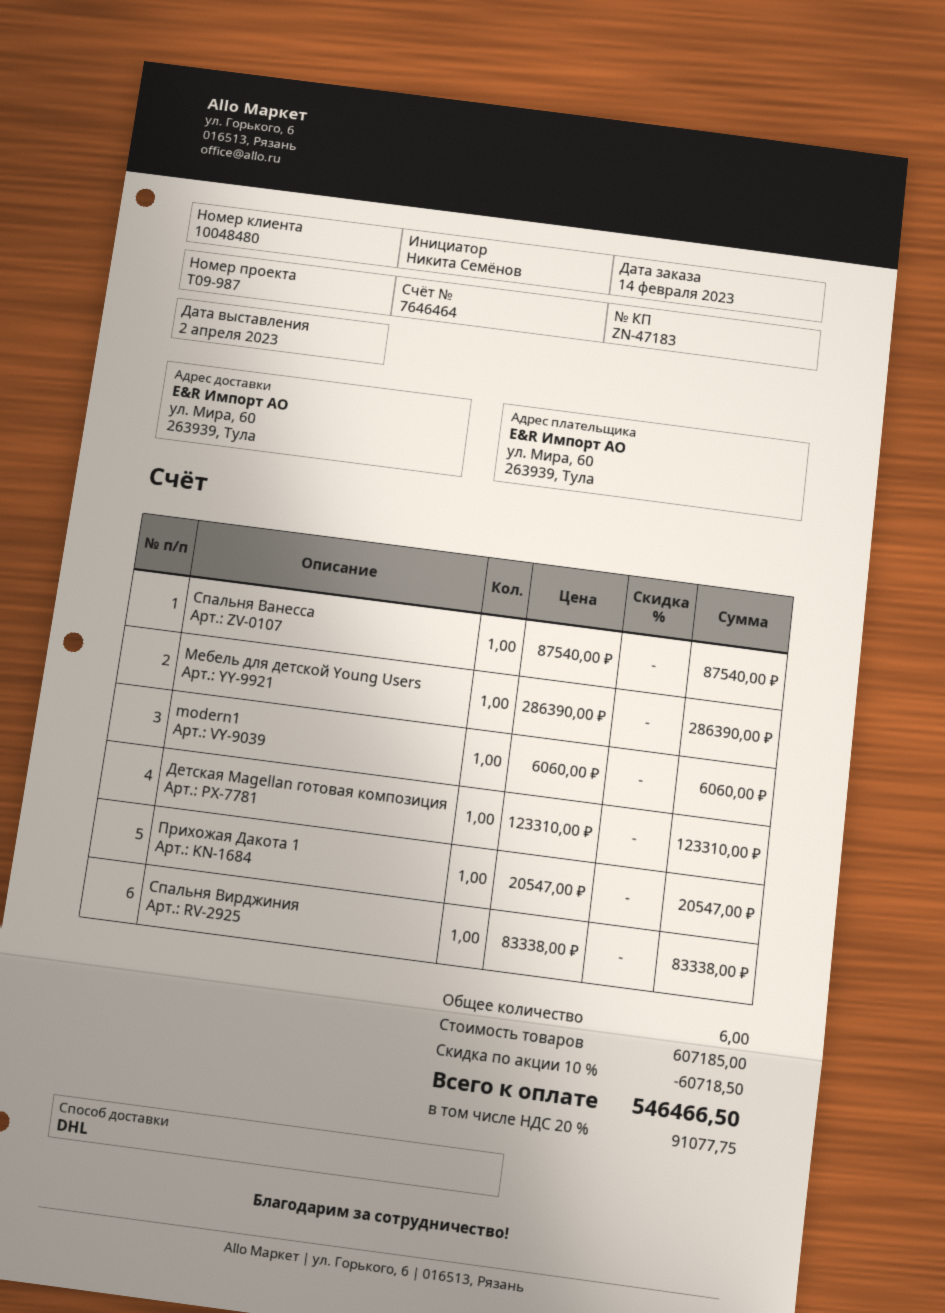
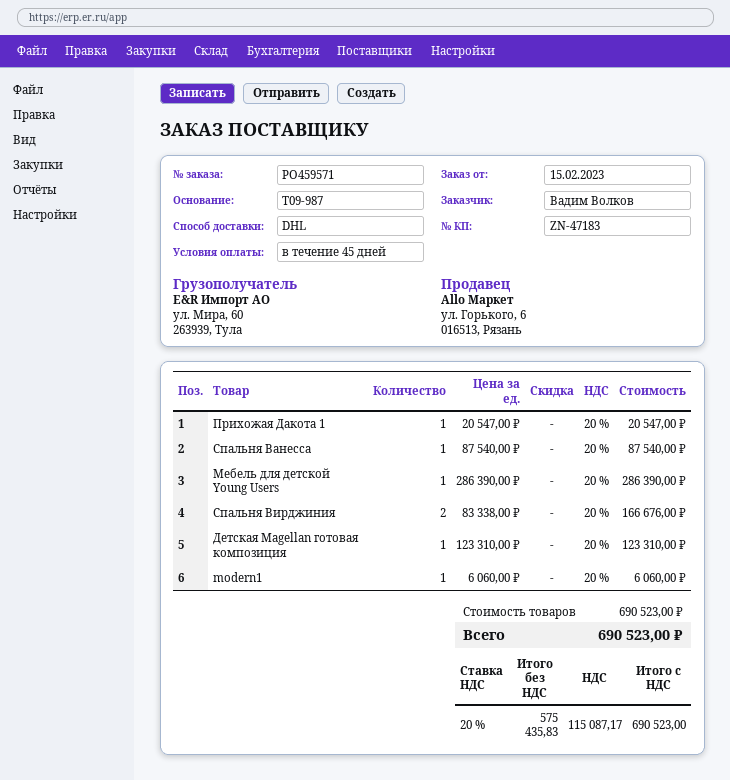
order date: 2023-02-14 -> 2023-02-15
ordered by: Никита Семёнов -> Вадим Волков
Спальня Вирджиния: 1 x 83338.00 = 83338.00 -> 2 x 83338.00 = 166676.00
subtotal: 607185.00 -> 690523.00
discount: 10% = 60718.50 -> none
tax: 20% = 91077.75 -> 20% = 115087.17
total: 546466.50 -> 690523.00

